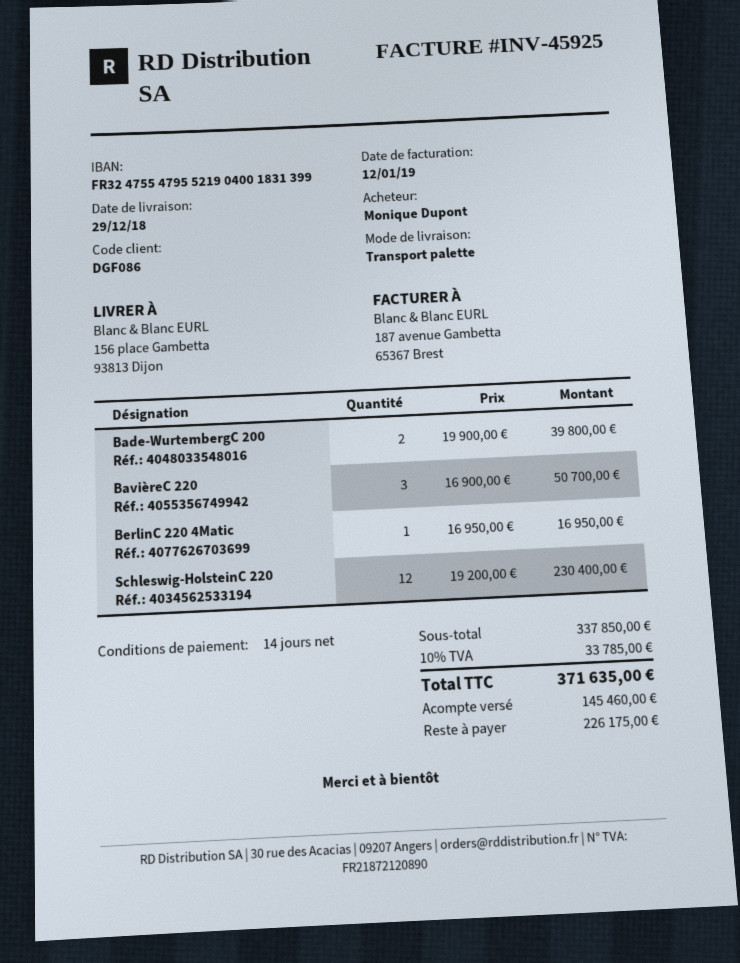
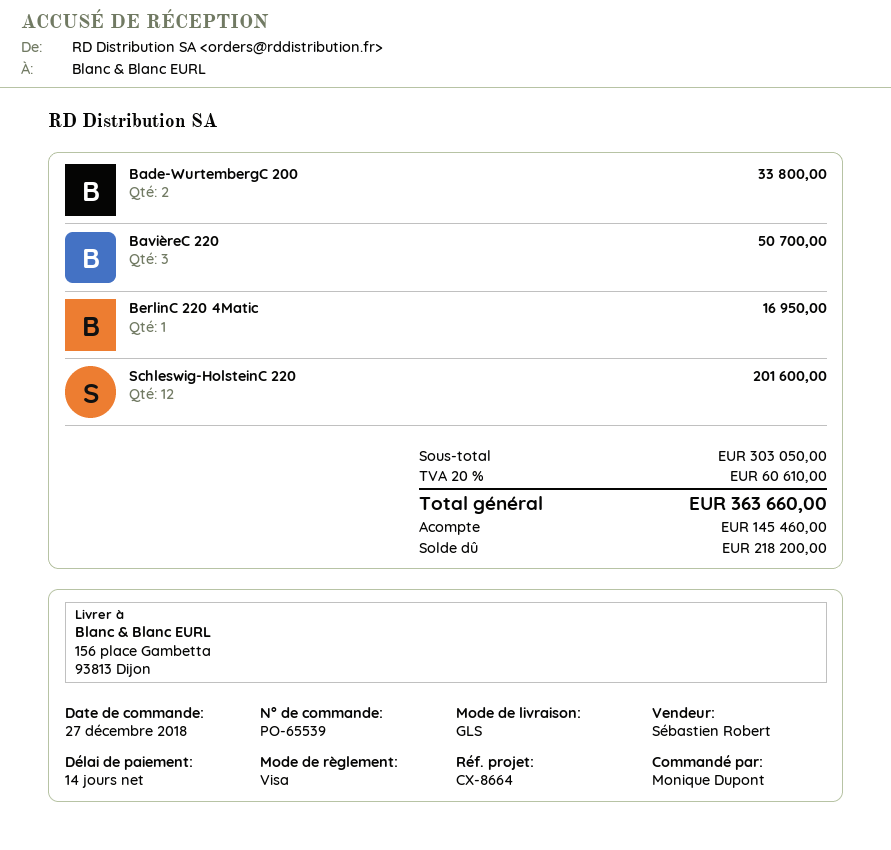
shipping method: pallet freight -> GLS
Bade-WurtembergC 200: 2 for 39800.00 -> 2 for 33800.00
Schleswig-HolsteinC 220: 12 for 230400.00 -> 12 for 201600.00
subtotal: 337850.00 -> 303050.00
tax: 10% = 33785.00 -> 20% = 60610.00
total: 371635.00 -> 363660.00
balance: 226175.00 -> 218200.00

